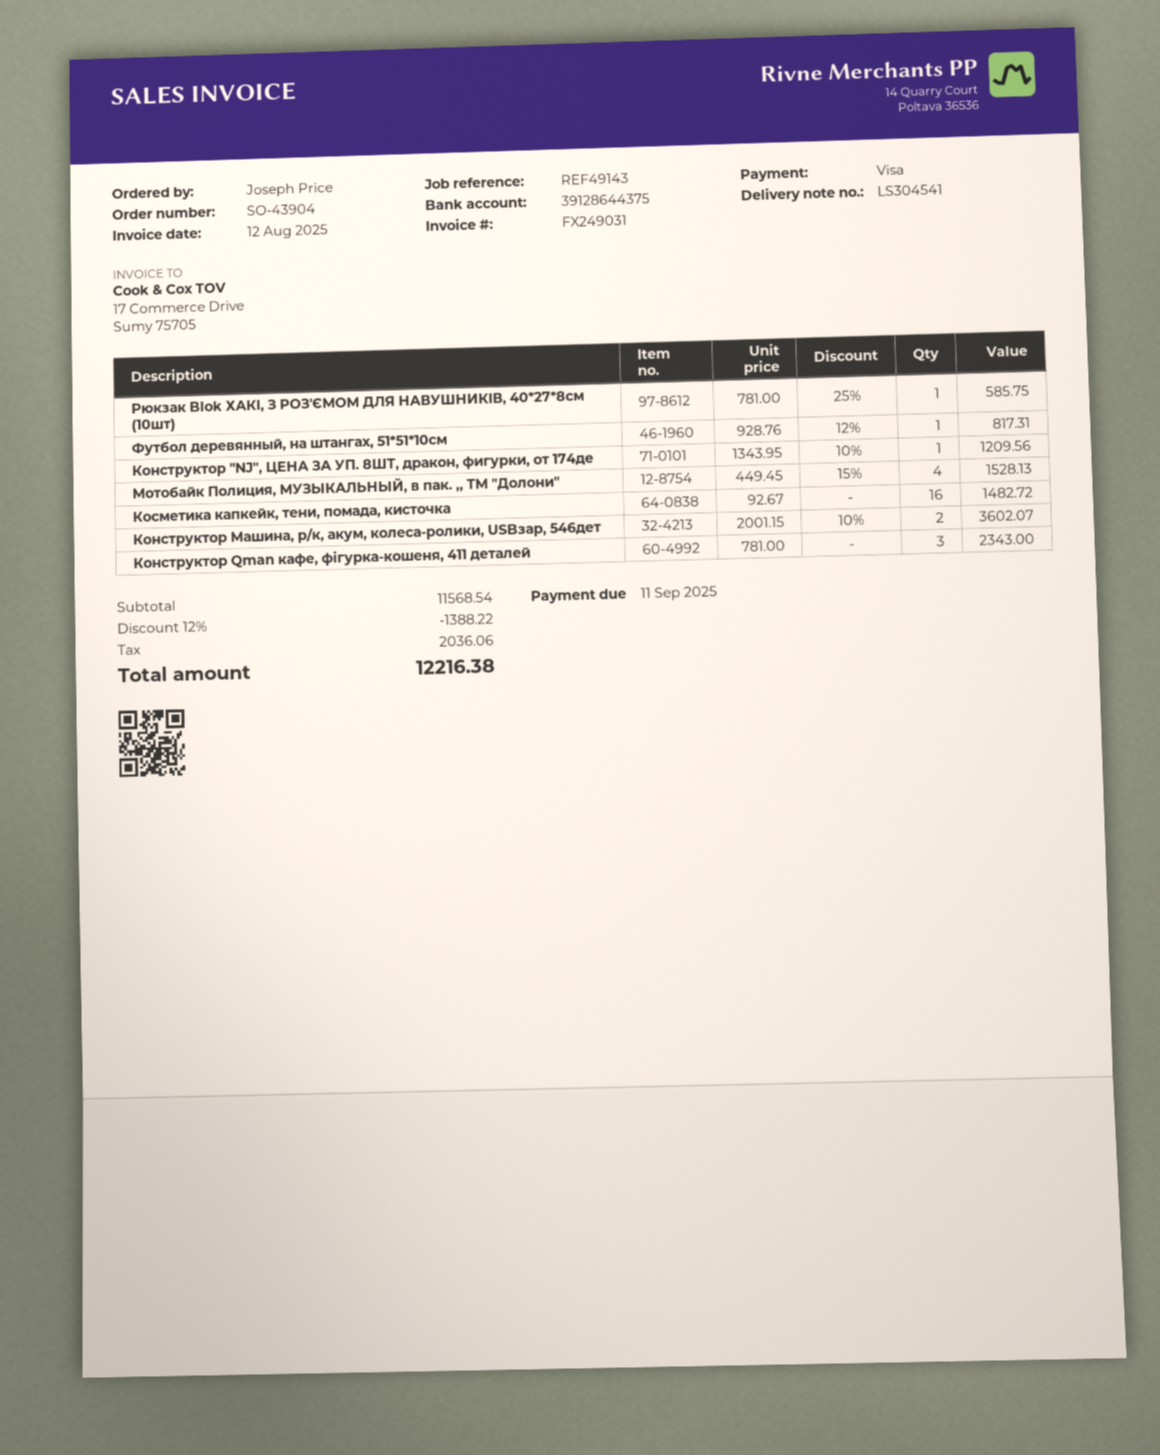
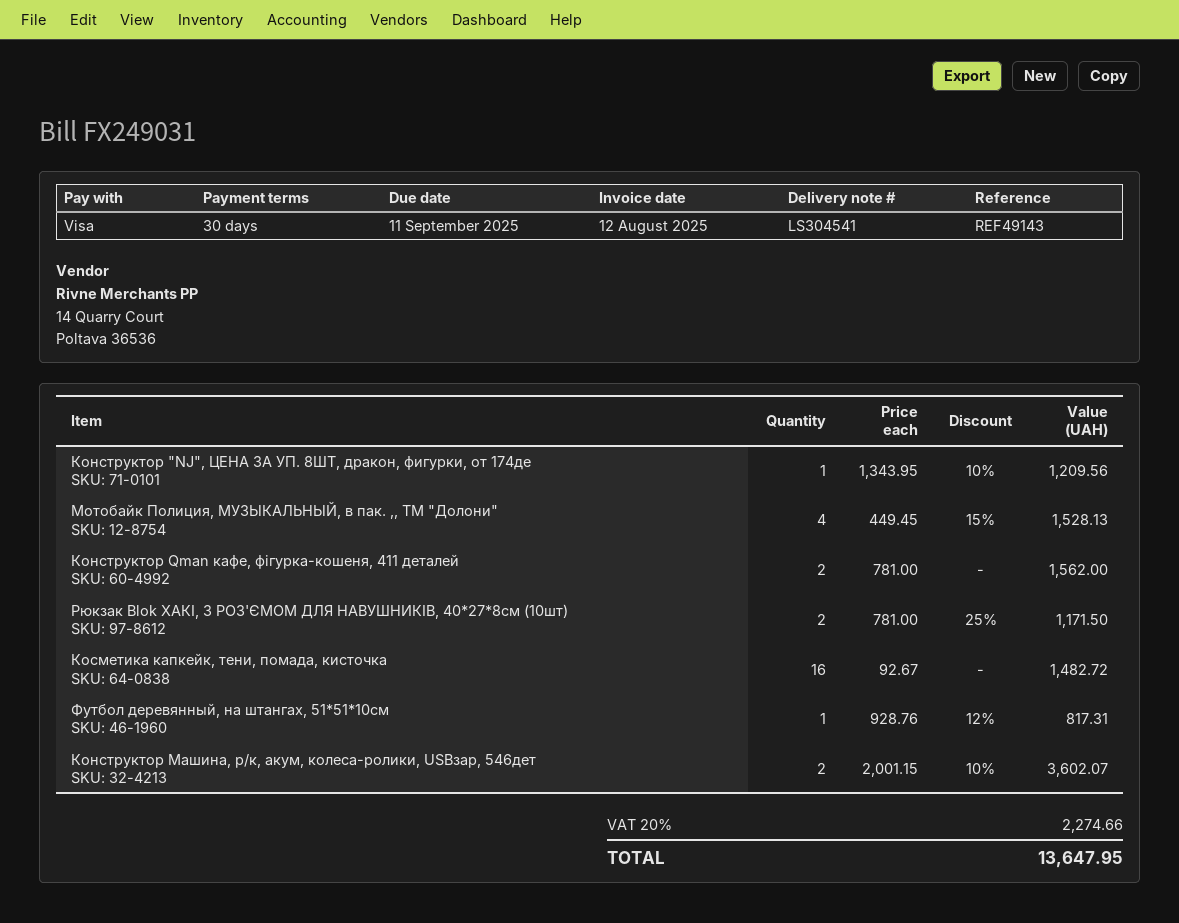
Рюкзак Blok ХАКІ, З РОЗ'ЄМОМ ДЛЯ НАВУШНИКІВ, 40*27*8см (10шт): 1 x 781.00 - 25% = 585.75 -> 2 x 781.00 - 25% = 1171.50
Конструктор Qman кафе, фігурка-кошеня, 411 деталей: 3 x 781.00 = 2343.00 -> 2 x 781.00 = 1562.00
discount: 12% = 1388.22 -> none
tax: 2036.06 -> 2274.66
total: 12216.38 -> 13647.95

